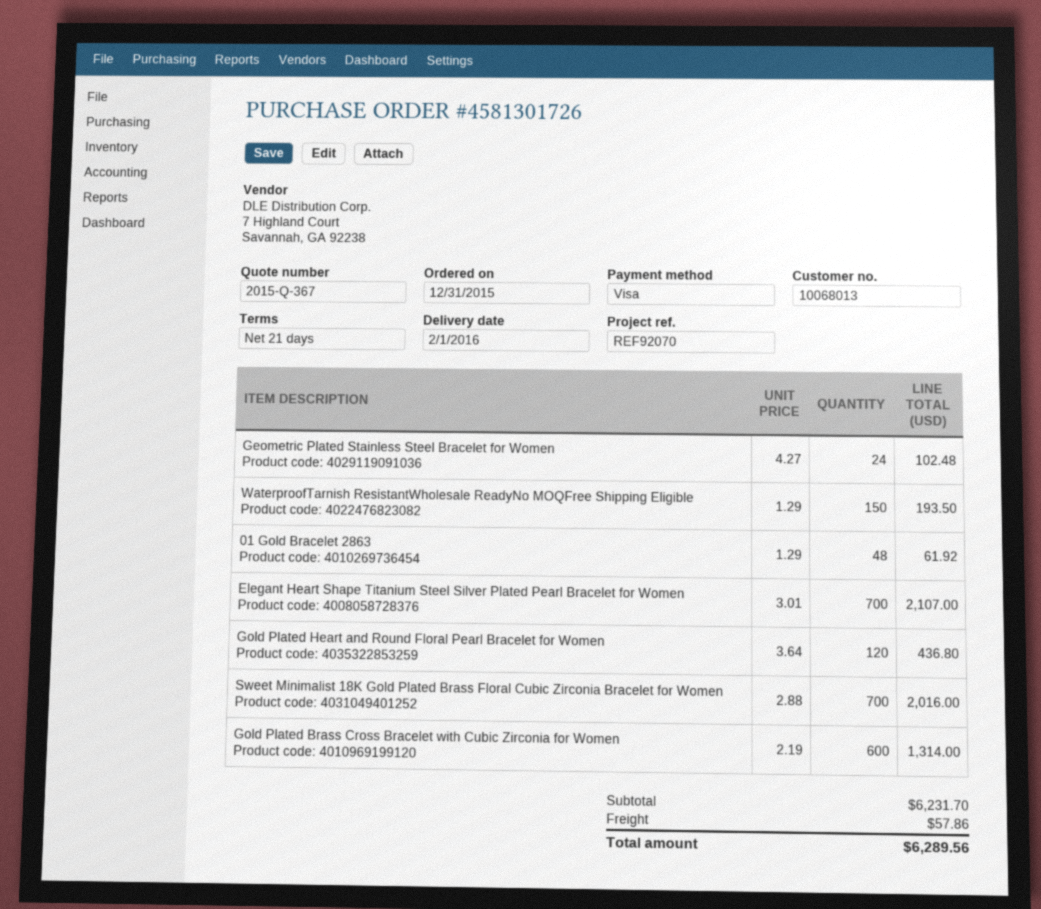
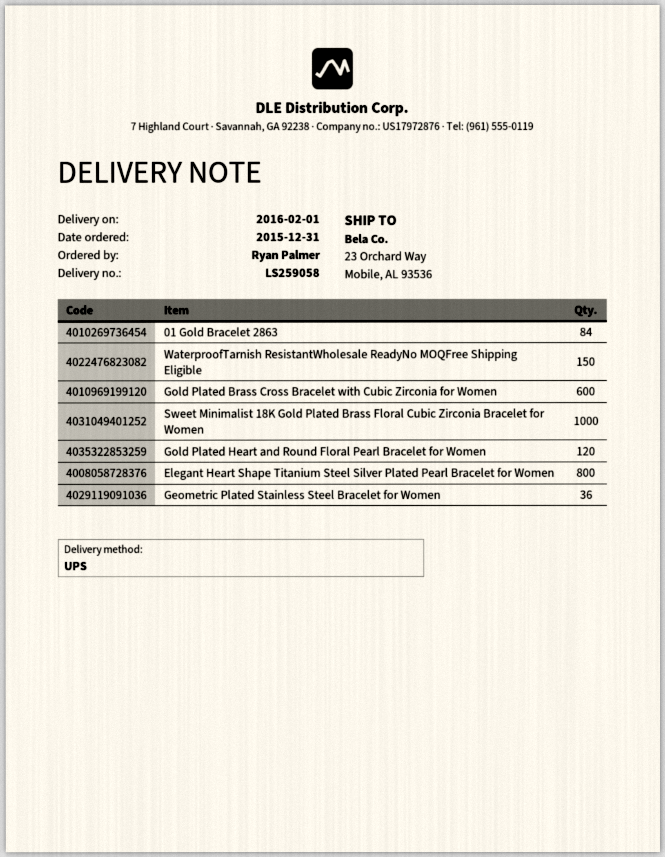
Geometric Plated Stainless Steel Bracelet for Women: 24 -> 36
01 Gold Bracelet 2863: 48 -> 84
Elegant Heart Shape Titanium Steel Silver Plated Pearl Bracelet for Women: 700 -> 800
Sweet Minimalist 18K Gold Plated Brass Floral Cubic Zirconia Bracelet for Women: 700 -> 1000

